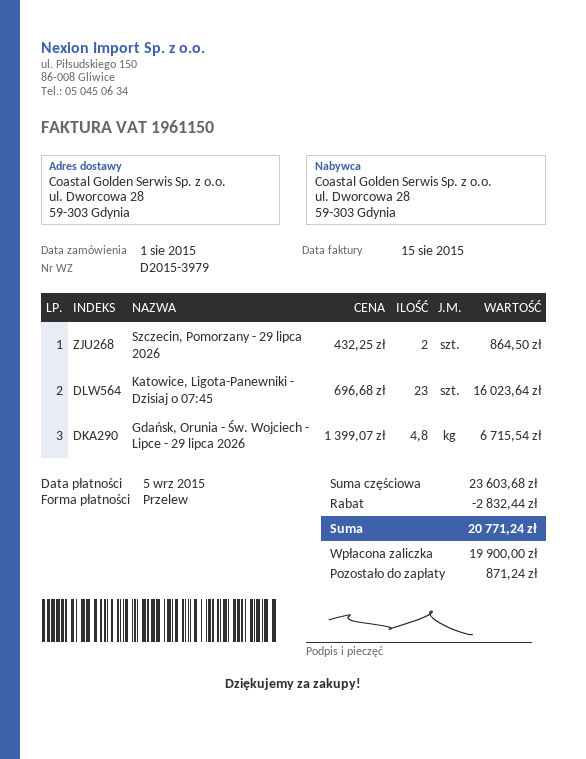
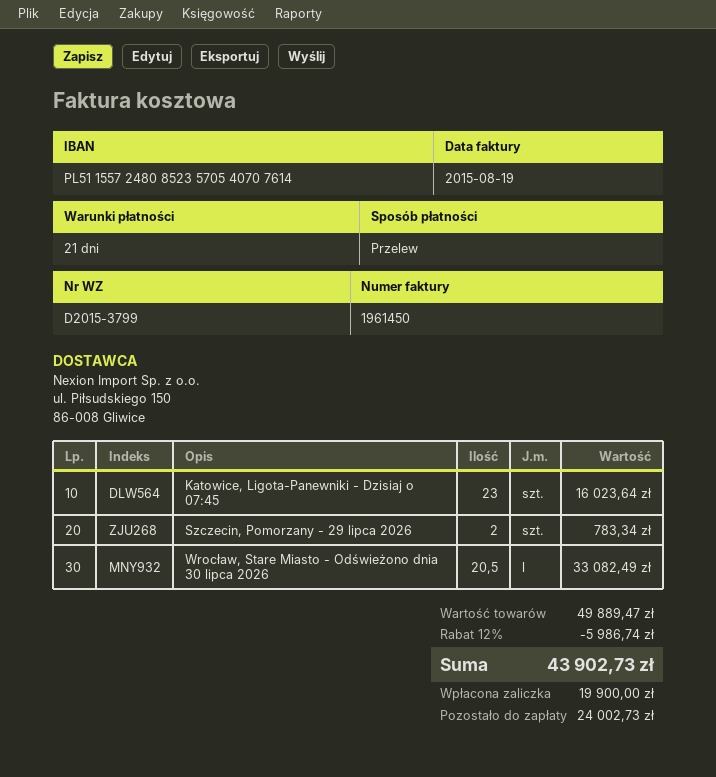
delivery note number: D2015-3979 -> D2015-3799
invoice number: 1961150 -> 1961450
invoice date: 2015-08-15 -> 2015-08-19
Szczecin, Pomorzany - 29 lipca 2026: 2 for 864.50 -> 2 for 783.34
Gdańsk, Orunia - Św. Wojciech - Lipce - 29 lipca 2026: 4.8 for 6715.54 -> none
Wrocław, Stare Miasto - Odświeżono dnia 30 lipca 2026: none -> 20.5 for 33082.49
subtotal: 23603.68 -> 49889.47
discount: 2832.44 -> 5986.74
total: 20771.24 -> 43902.73
balance: 871.24 -> 24002.73

